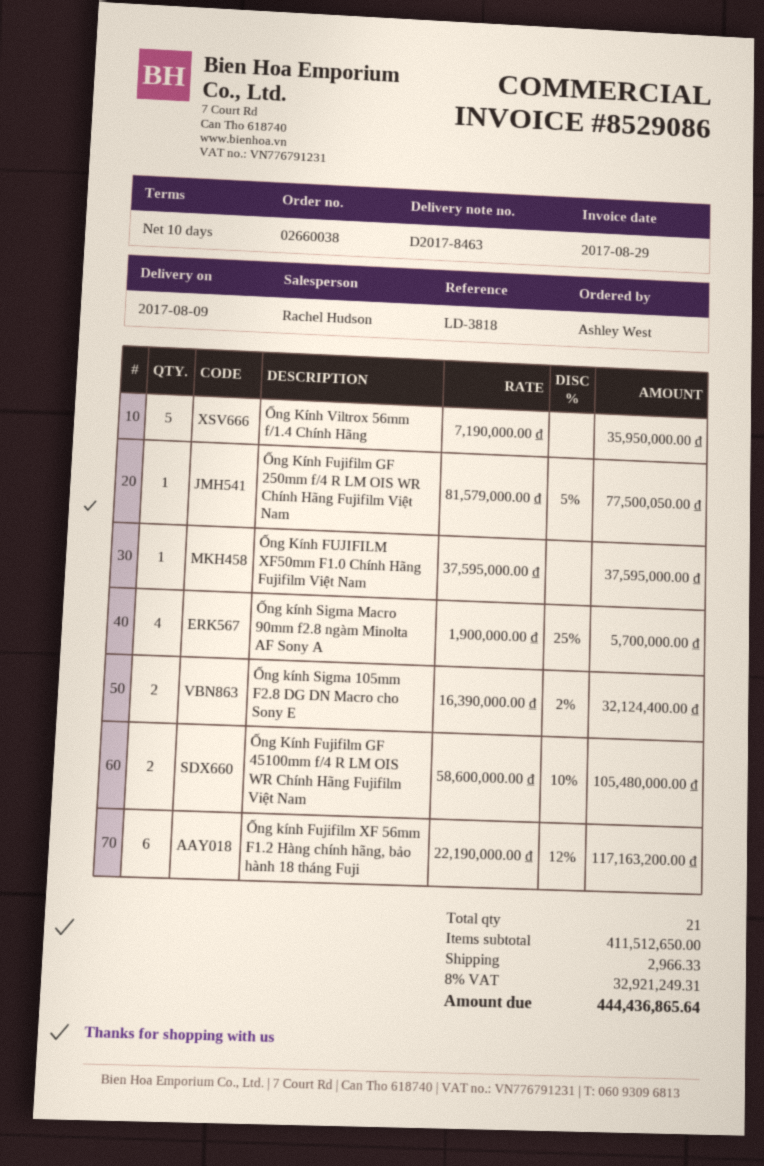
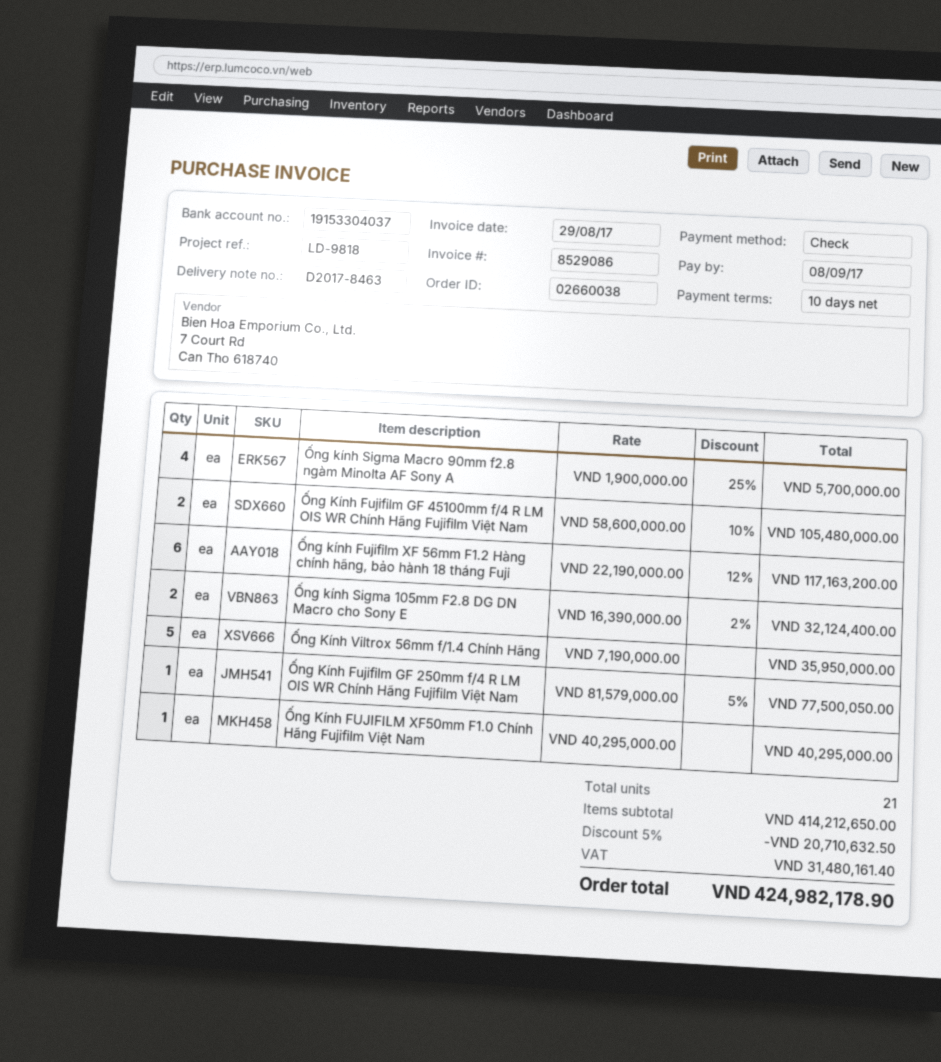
reference: LD-3818 -> LD-9818
Ống Kính FUJIFILM XF50mm F1.0 Chính Hãng Fujifilm Việt Nam: 1 x 37595000.00 = 37595000.00 -> 1 x 40295000.00 = 40295000.00
subtotal: 411512650.00 -> 414212650.00
discount: none -> 5% = 20710632.50
shipping: 2966.33 -> none
tax: 32921249.31 -> 31480161.40
total: 444436865.64 -> 424982178.90

